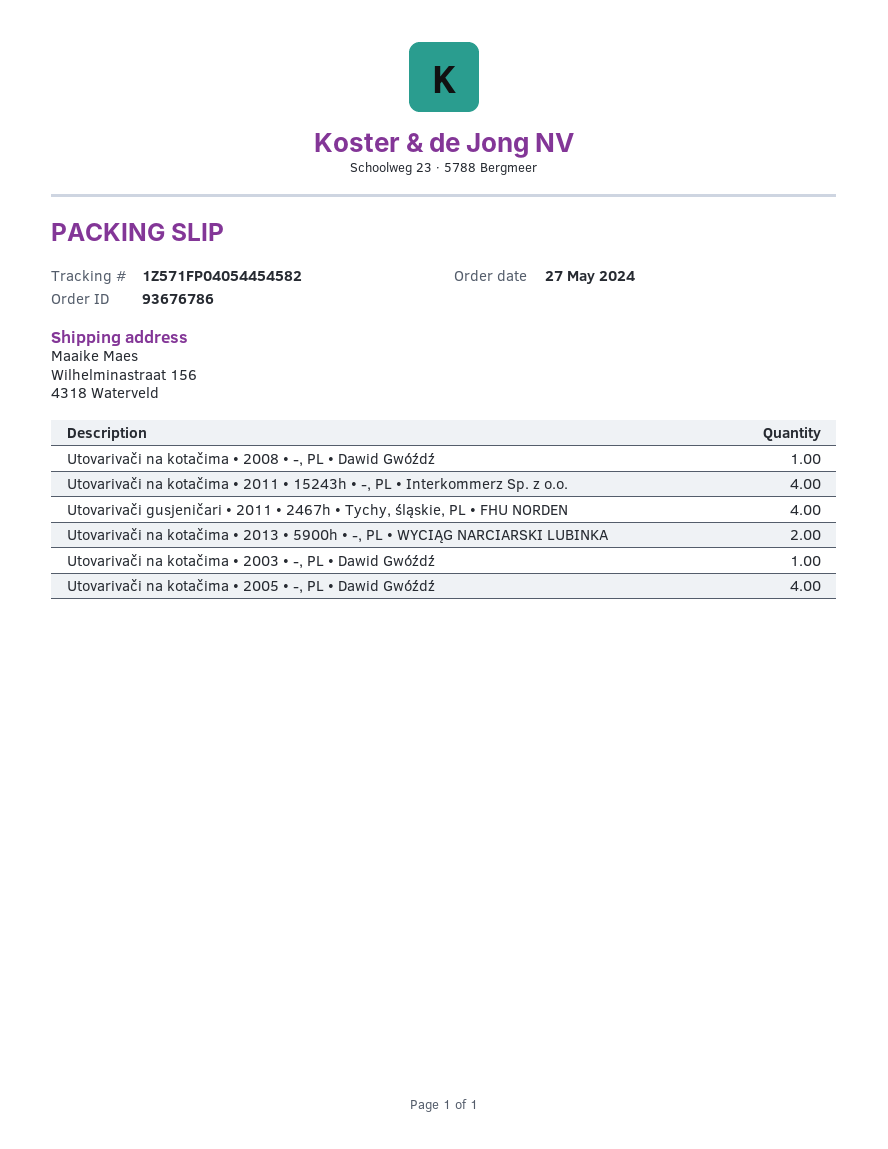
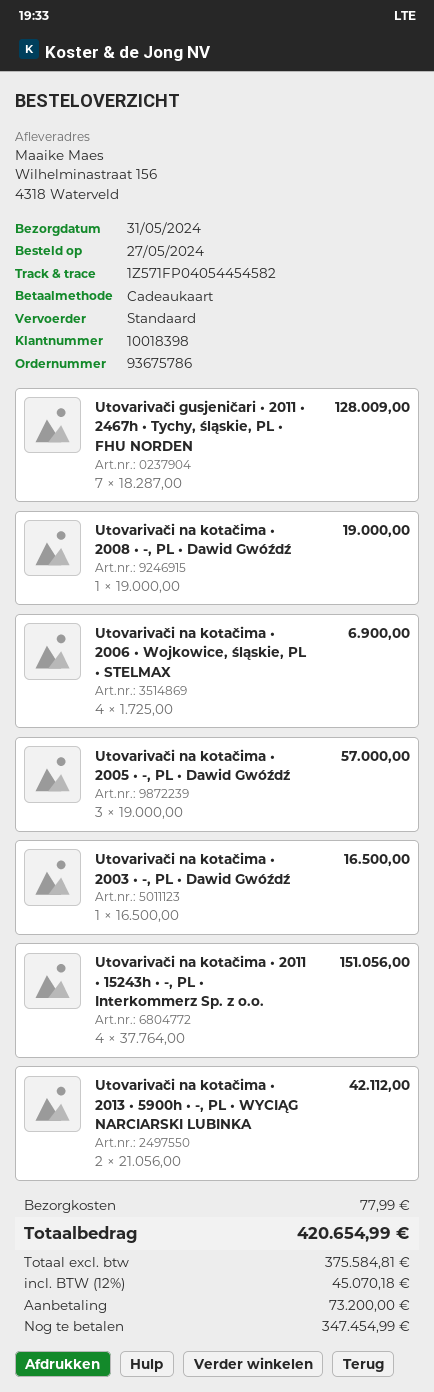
order number: 93676786 -> 93675786
Utovarivači gusjeničari • 2011 • 2467h • Tychy, śląskie, PL • FHU NORDEN: 4 -> 7
Utovarivači na kotačima • 2005 • -, PL • Dawid Gwóźdź: 4 -> 3
Utovarivači na kotačima • 2006 • Wojkowice, śląskie, PL • STELMAX: none -> 4

